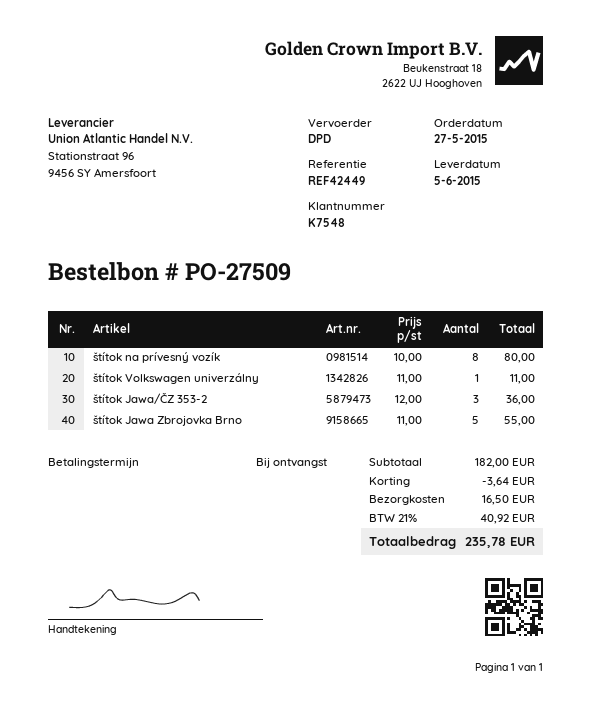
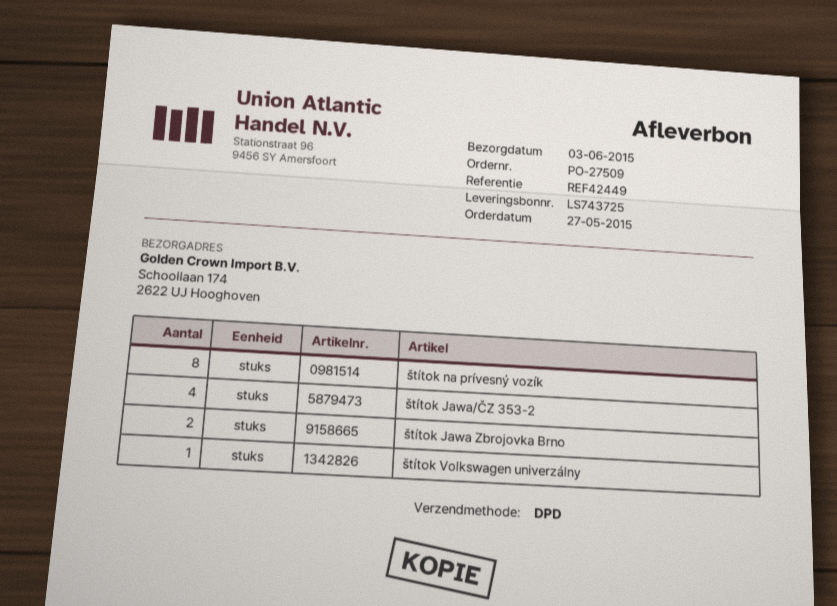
delivery date: 2015-06-05 -> 2015-06-03
štítok Jawa/ČZ 353-2: 3 -> 4
štítok Jawa Zbrojovka Brno: 5 -> 2

